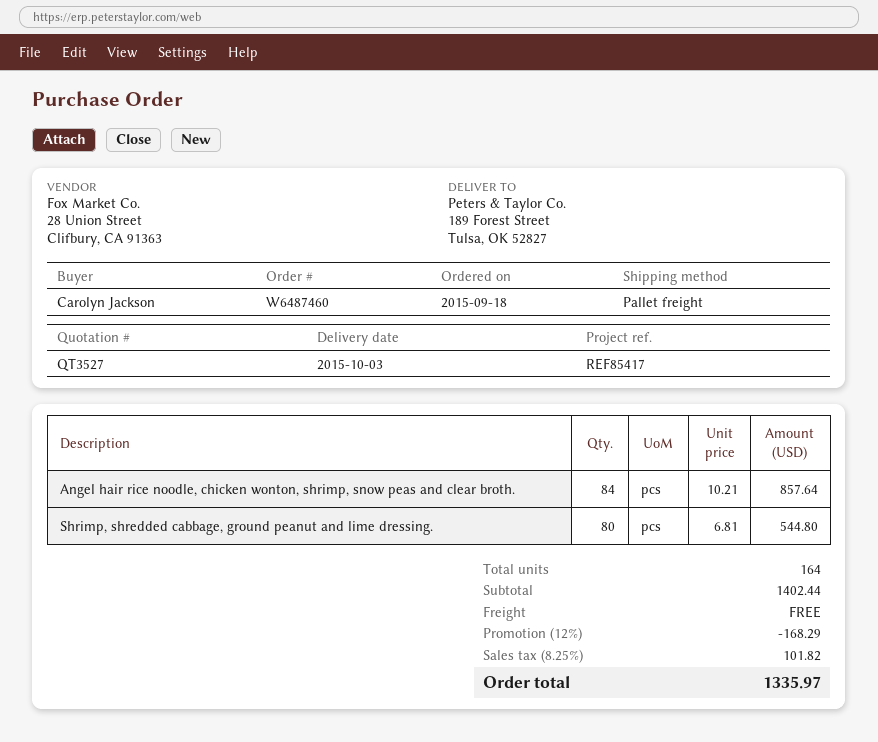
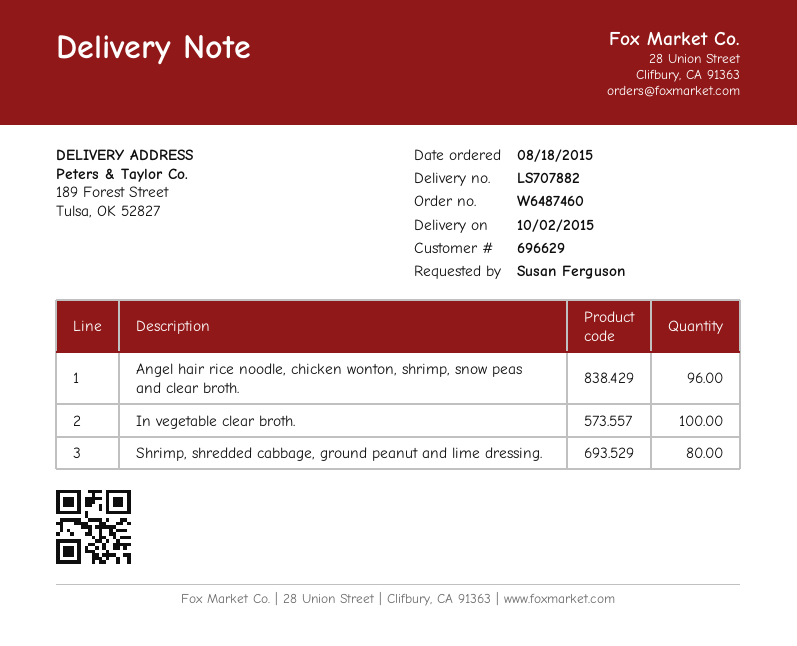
order date: 2015-09-18 -> 2015-08-18
delivery date: 2015-10-03 -> 2015-10-02
ordered by: Carolyn Jackson -> Susan Ferguson
Angel hair rice noodle, chicken wonton, shrimp, snow peas and clear broth.: 84 -> 96
In vegetable clear broth.: none -> 100

